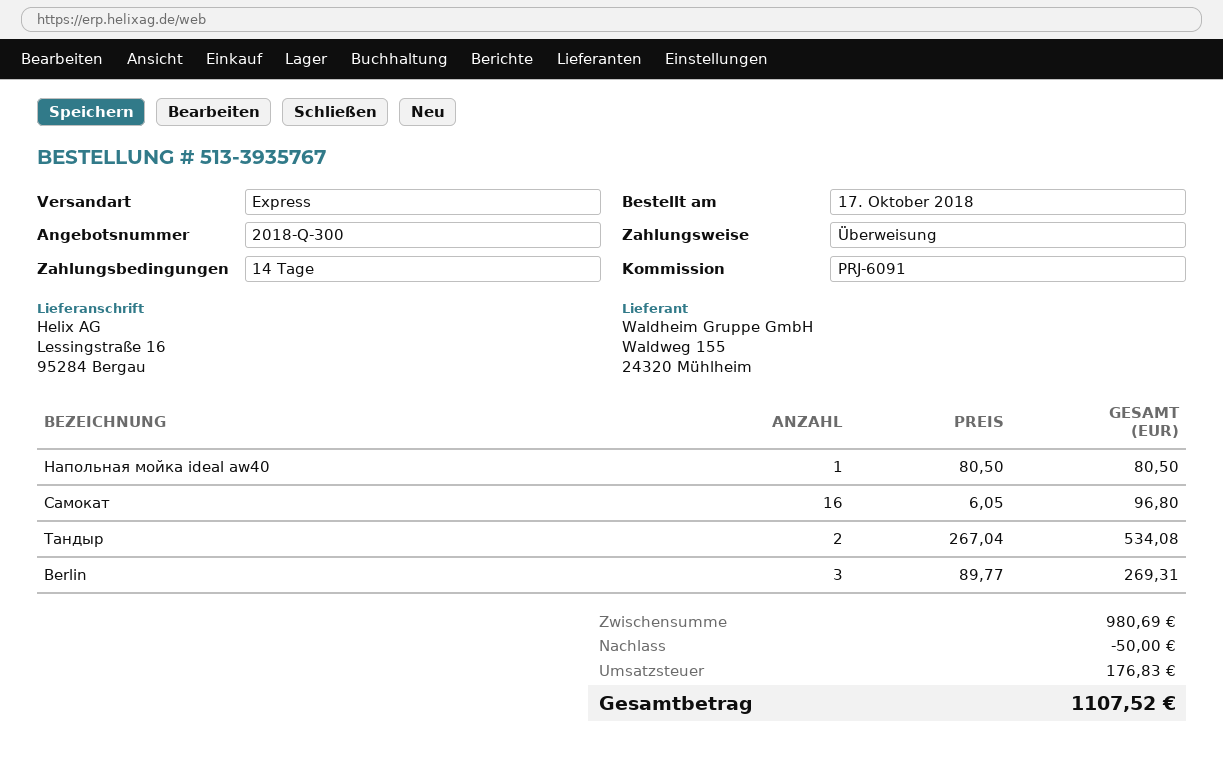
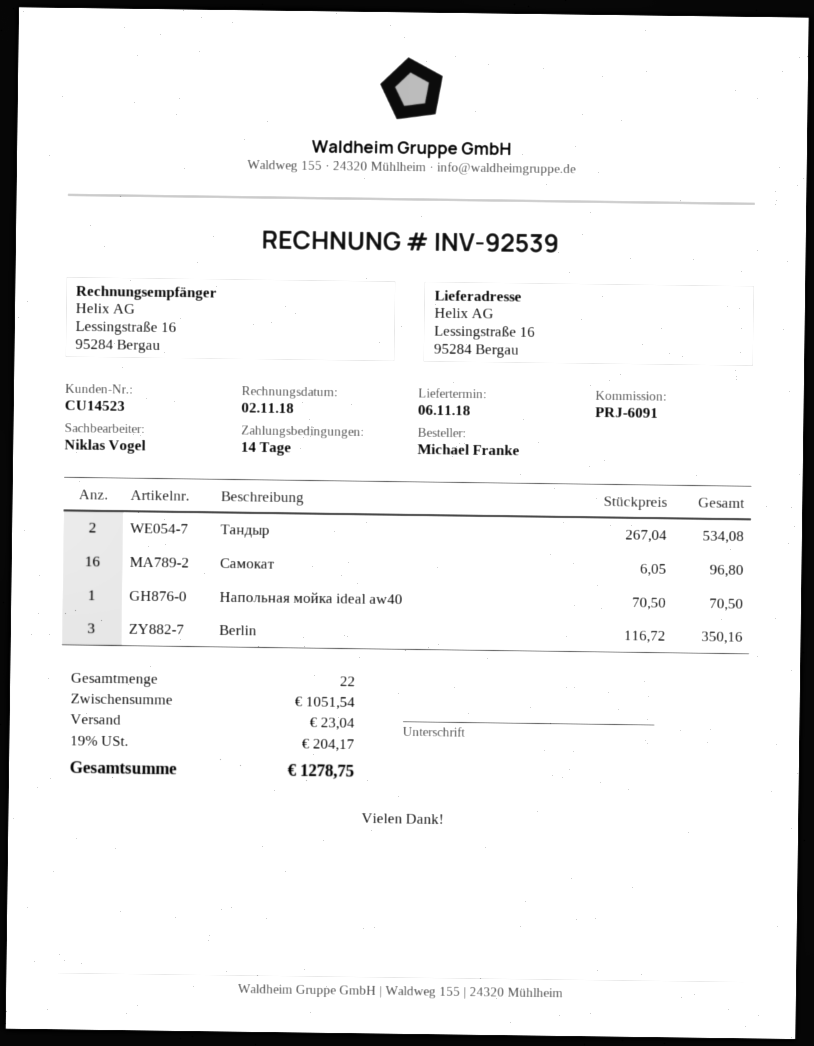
Напольная мойка ideal aw40: 1 x 80.50 = 80.50 -> 1 x 70.50 = 70.50
Berlin: 3 x 89.77 = 269.31 -> 3 x 116.72 = 350.16
subtotal: 980.69 -> 1051.54
discount: 50.00 -> none
shipping: none -> 23.04
tax: 176.83 -> 204.17
total: 1107.52 -> 1278.75

